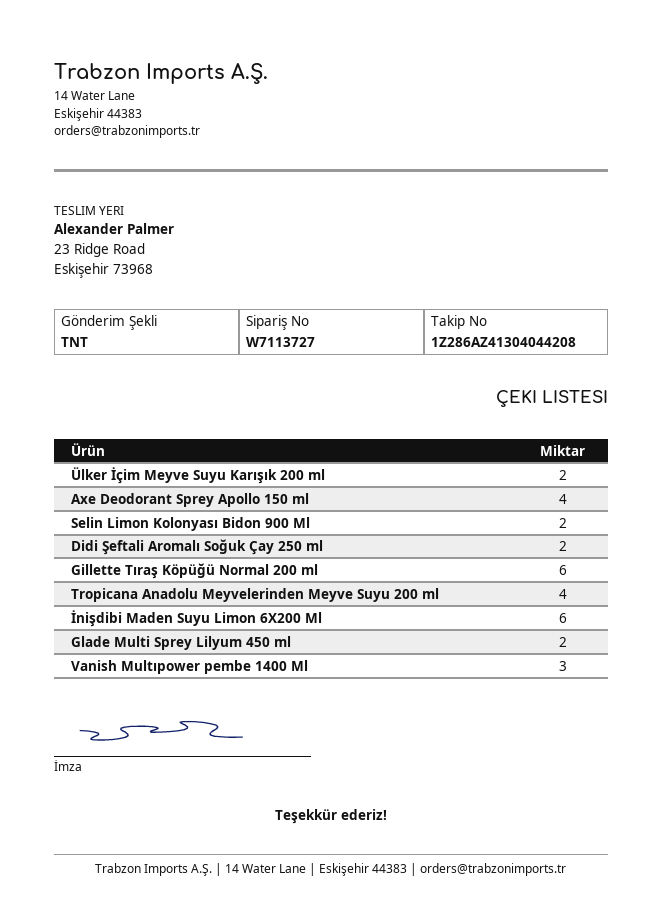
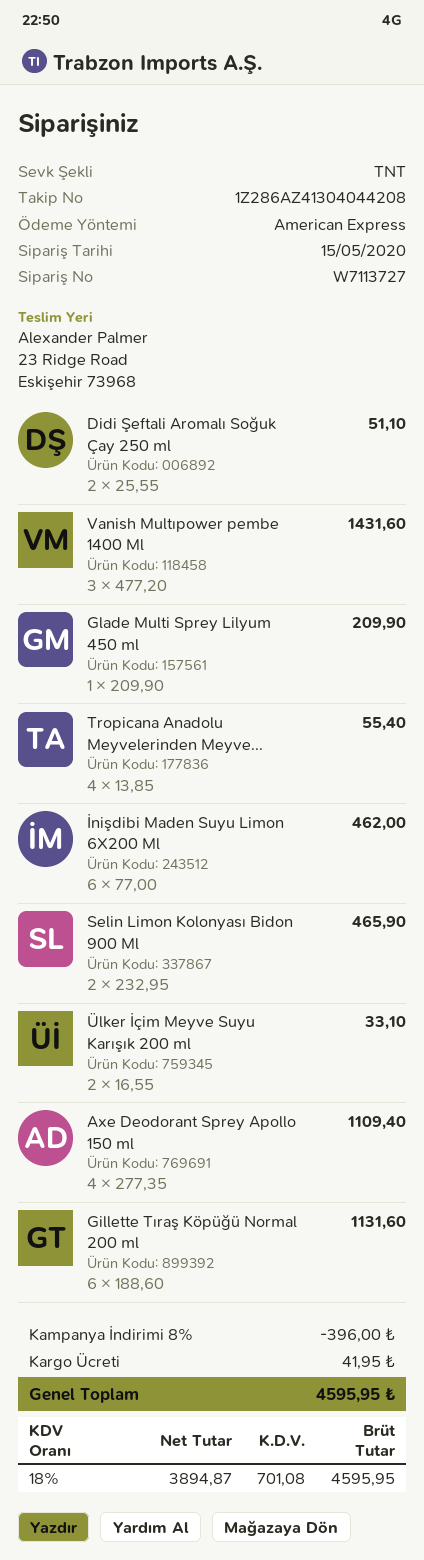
Glade Multi Sprey Lilyum 450 ml: 2 -> 1

